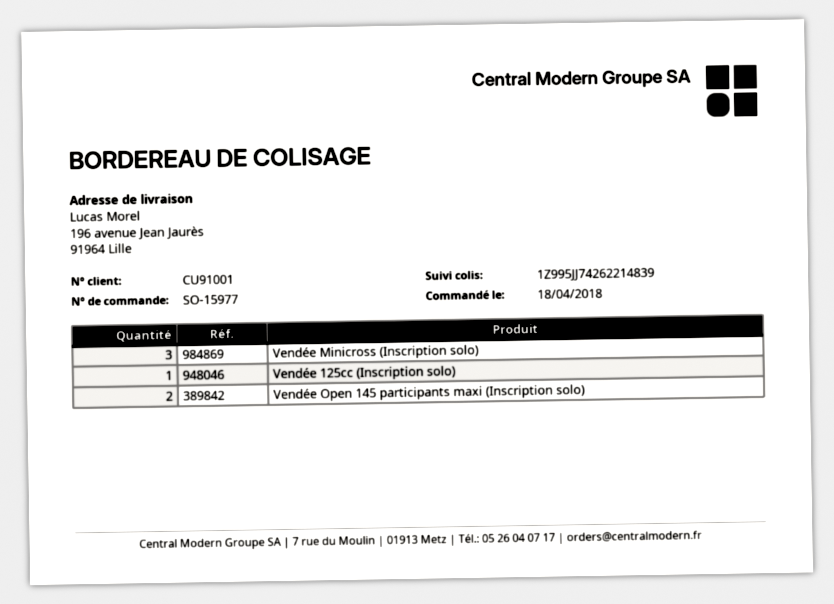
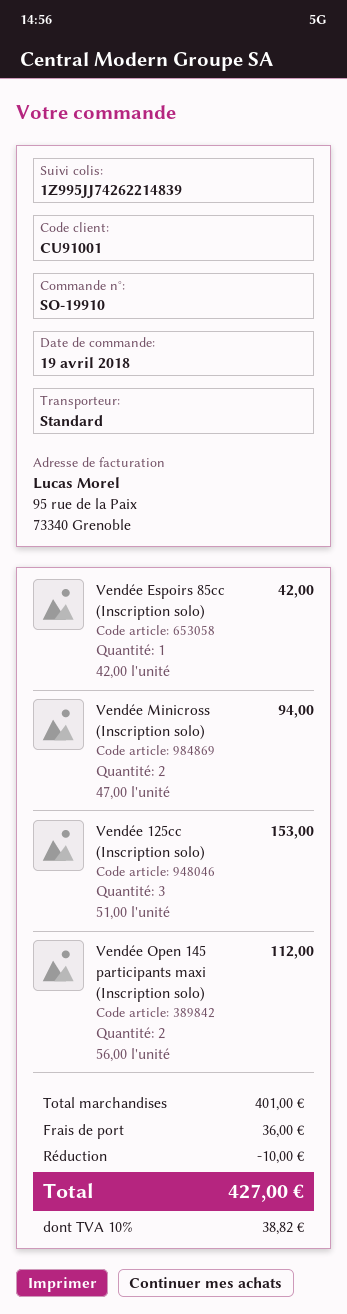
order number: SO-15977 -> SO-19910
order date: 2018-04-18 -> 2018-04-19
Vendée Minicross (Inscription solo): 3 -> 2
Vendée 125cc (Inscription solo): 1 -> 3
Vendée Espoirs 85cc (Inscription solo): none -> 1

